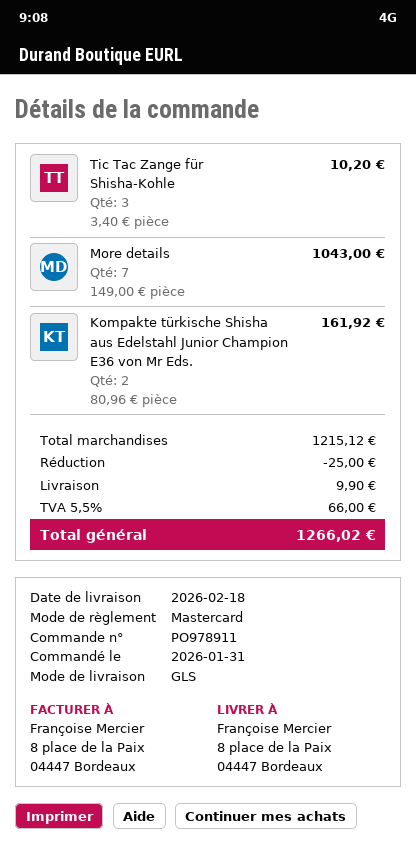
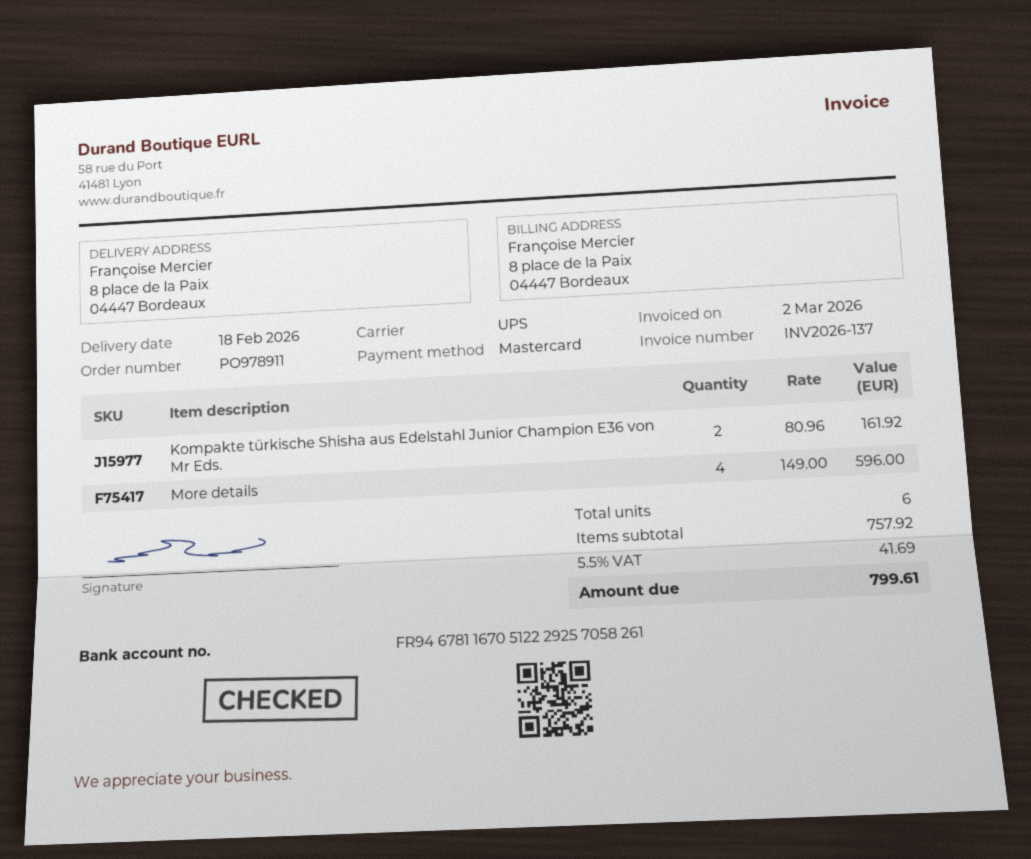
shipping method: GLS -> UPS
Tic Tac Zange für Shisha-Kohle: 3 x 3.40 = 10.20 -> none
More details: 7 x 149.00 = 1043.00 -> 4 x 149.00 = 596.00
subtotal: 1215.12 -> 757.92
discount: 25.00 -> none
shipping: 9.90 -> none
tax: 5.5% = 66.00 -> 5.5% = 41.69
total: 1266.02 -> 799.61

